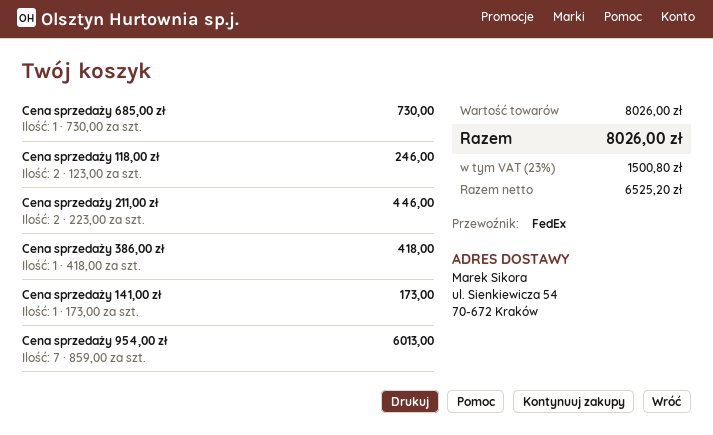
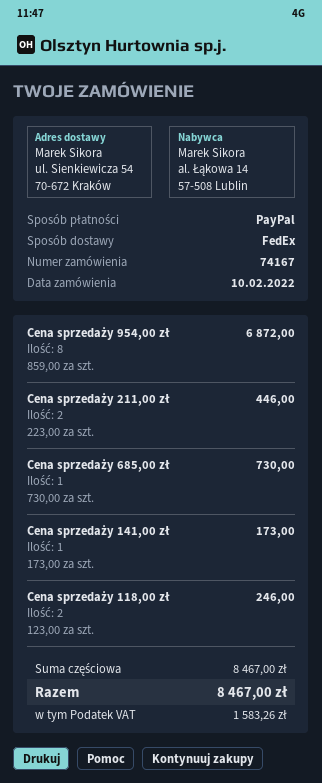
Cena sprzedaży 386,00 zł: 1 x 418.00 = 418.00 -> none
Cena sprzedaży 954,00 zł: 7 x 859.00 = 6013.00 -> 8 x 859.00 = 6872.00
subtotal: 8026.00 -> 8467.00
tax: 1500.80 -> 1583.26
total: 8026.00 -> 8467.00

